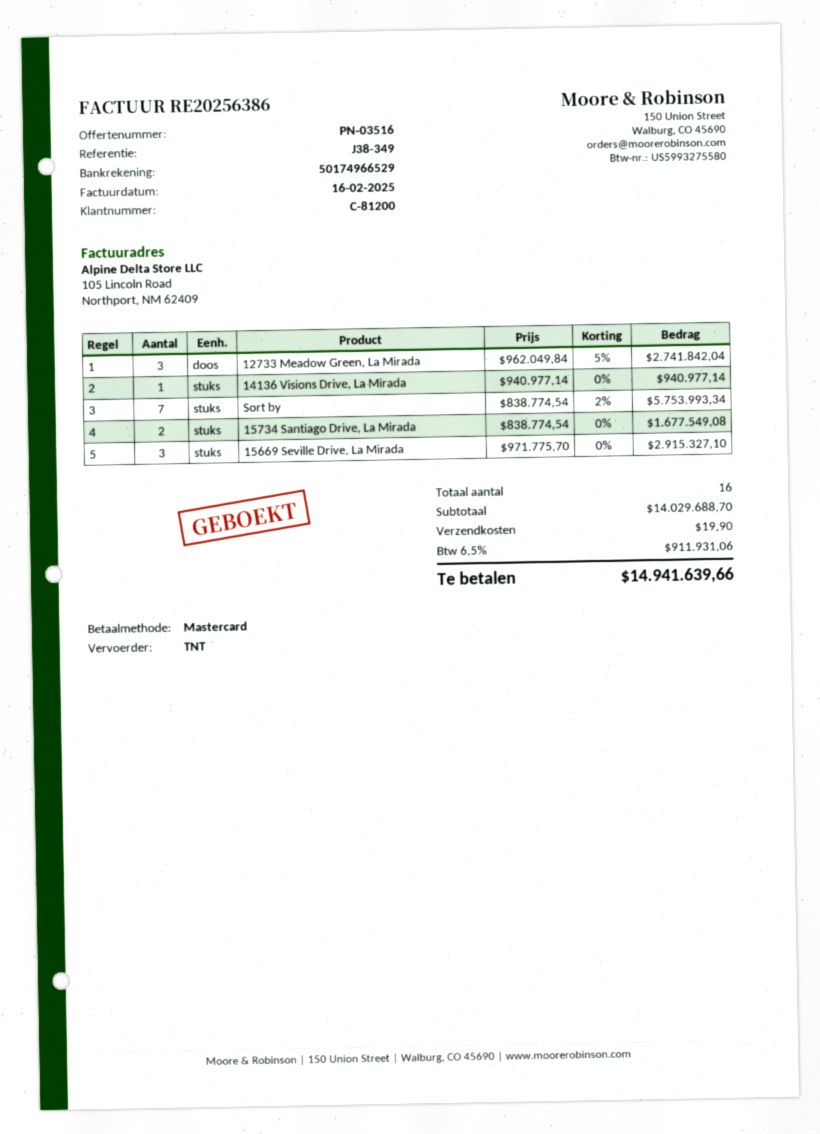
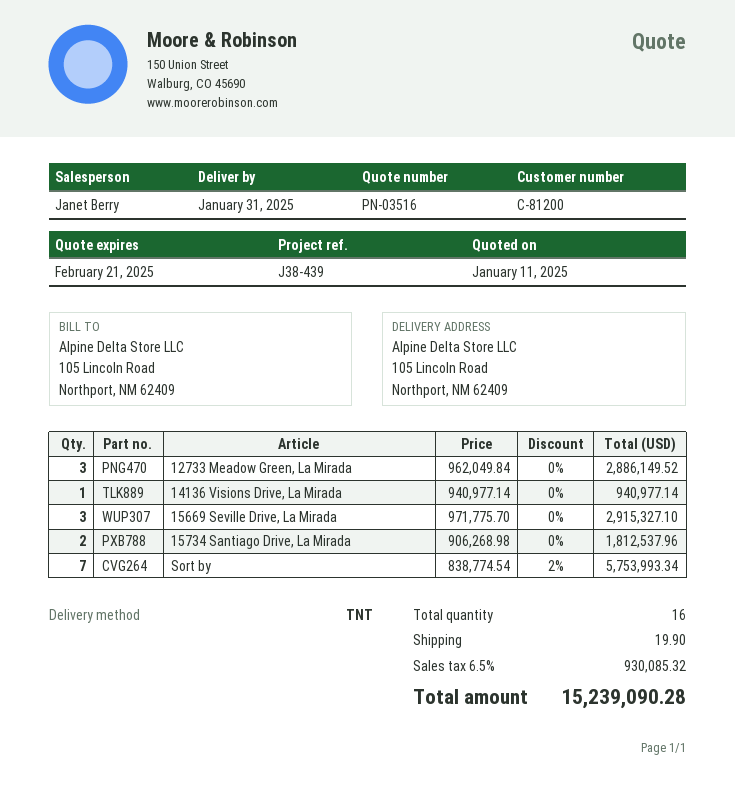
reference: J38-349 -> J38-439
12733 Meadow Green, La Mirada: 3 x 962049.84 - 5% = 2741842.04 -> 3 x 962049.84 = 2886149.52
15734 Santiago Drive, La Mirada: 2 x 838774.54 = 1677549.08 -> 2 x 906268.98 = 1812537.96
tax: 6.5% = 911931.06 -> 6.5% = 930085.32
total: 14941639.66 -> 15239090.28

